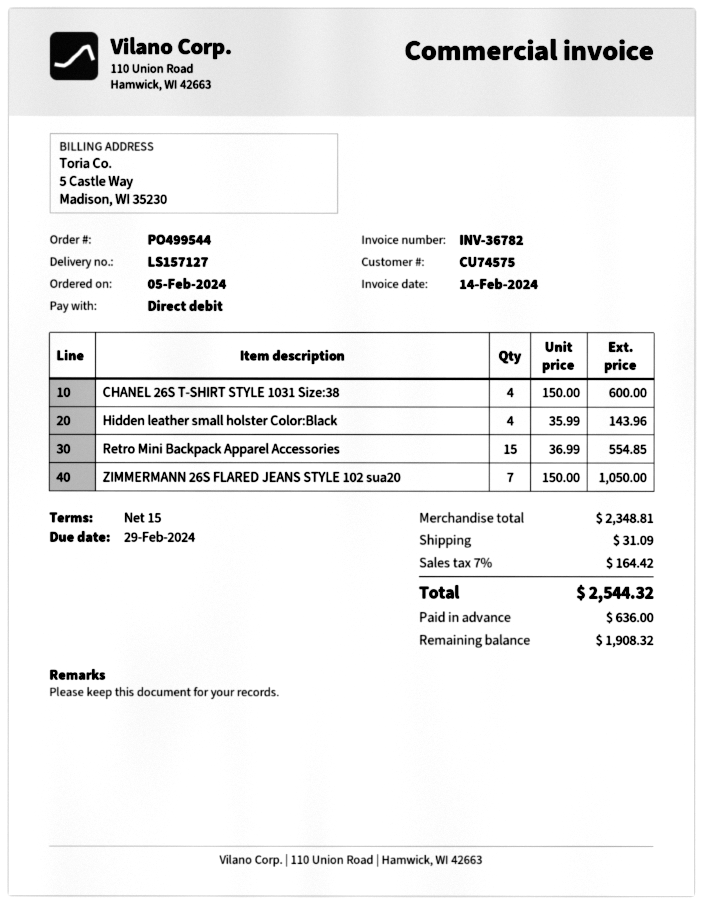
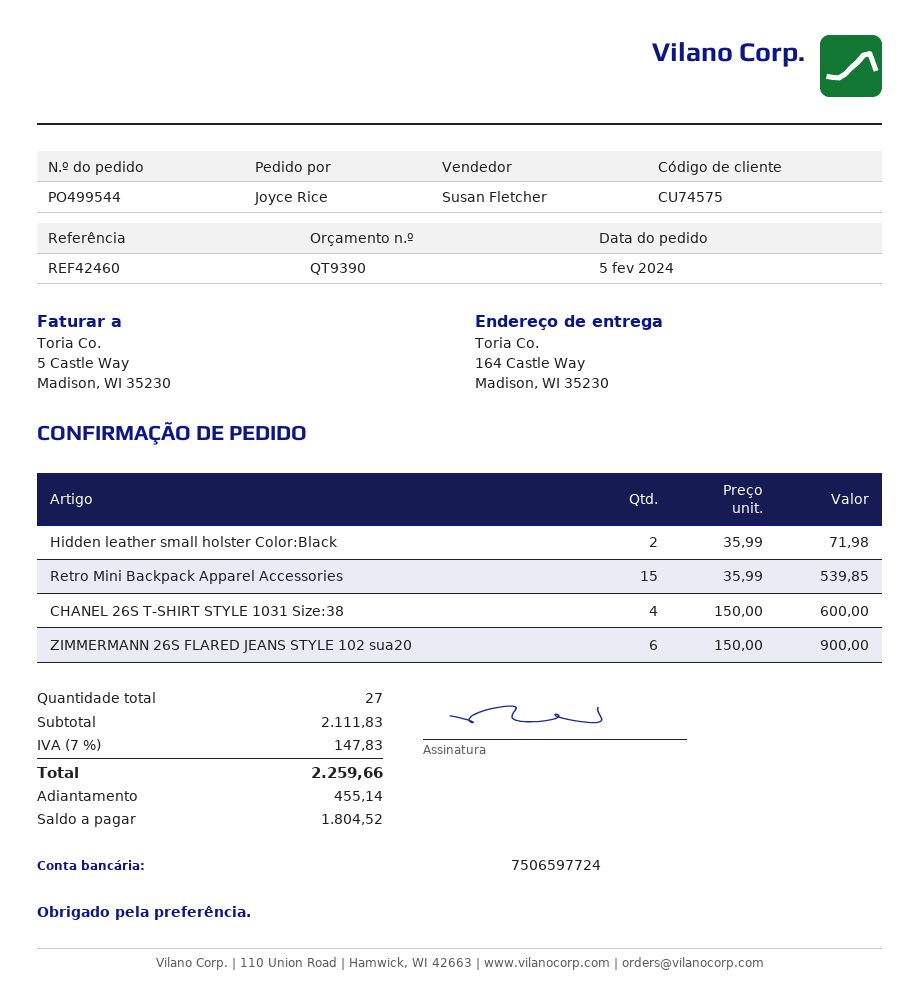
Hidden leather small holster Color:Black: 4 x 35.99 = 143.96 -> 2 x 35.99 = 71.98
Retro Mini Backpack Apparel Accessories: 15 x 36.99 = 554.85 -> 15 x 35.99 = 539.85
ZIMMERMANN 26S FLARED JEANS STYLE 102 sua20: 7 x 150.00 = 1050.00 -> 6 x 150.00 = 900.00
subtotal: 2348.81 -> 2111.83
shipping: 31.09 -> none
tax: 7% = 164.42 -> 7% = 147.83
total: 2544.32 -> 2259.66
deposit: 636.00 -> 455.14
balance: 1908.32 -> 1804.52

